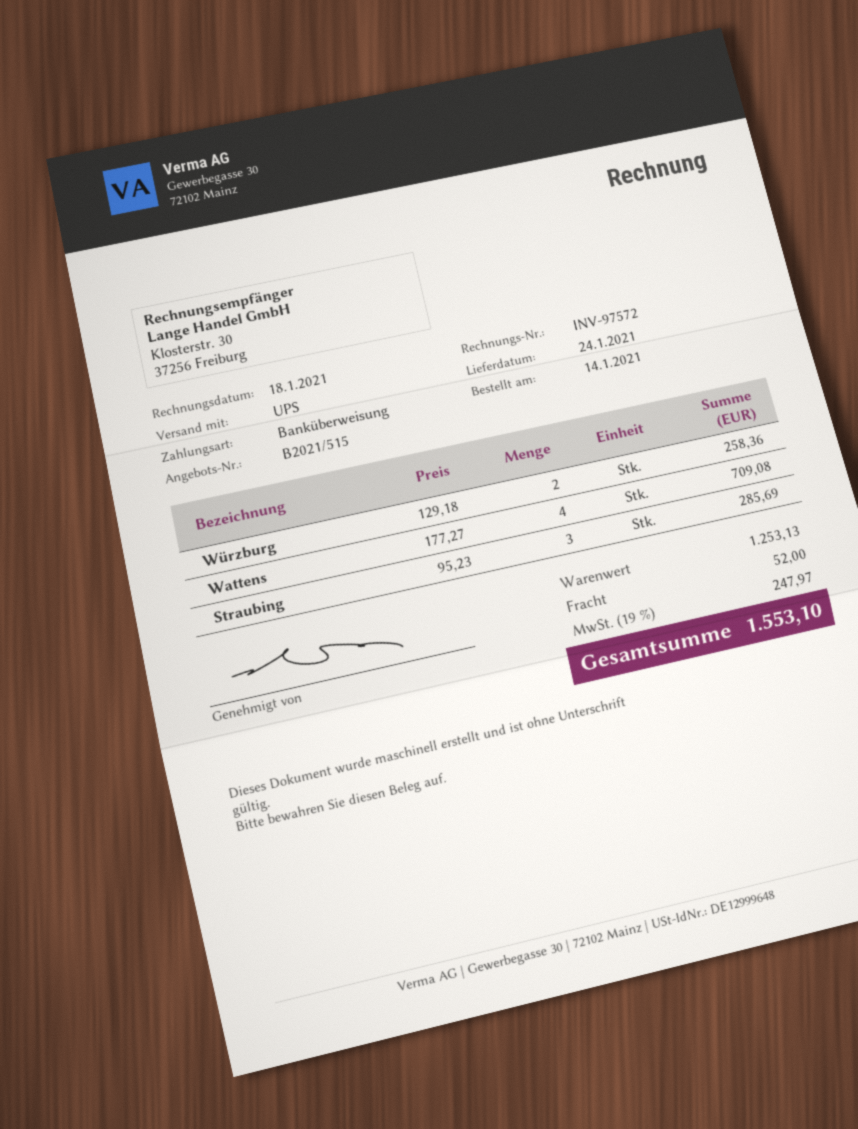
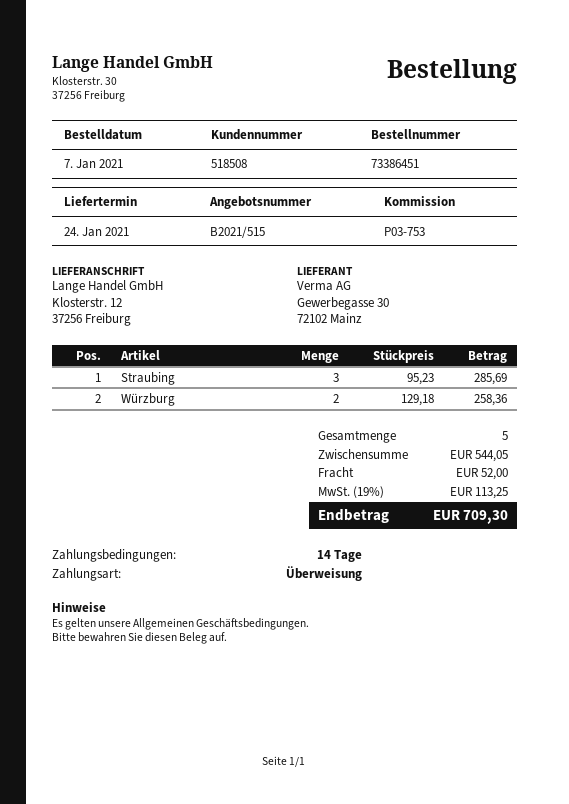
order date: 2021-01-14 -> 2021-01-07
Wattens: 4 x 177.27 = 709.08 -> none
subtotal: 1253.13 -> 544.05
tax: 19% = 247.97 -> 19% = 113.25
total: 1553.10 -> 709.30

